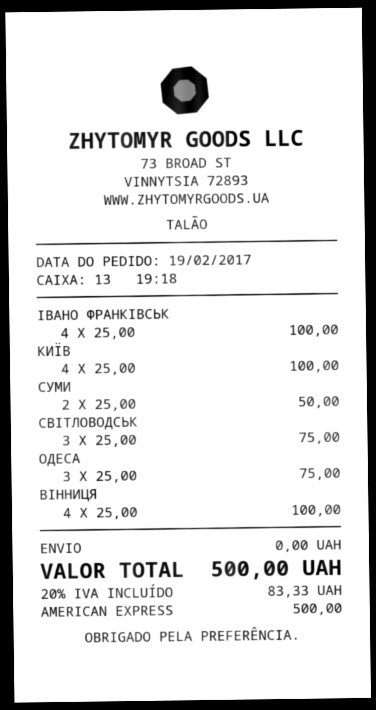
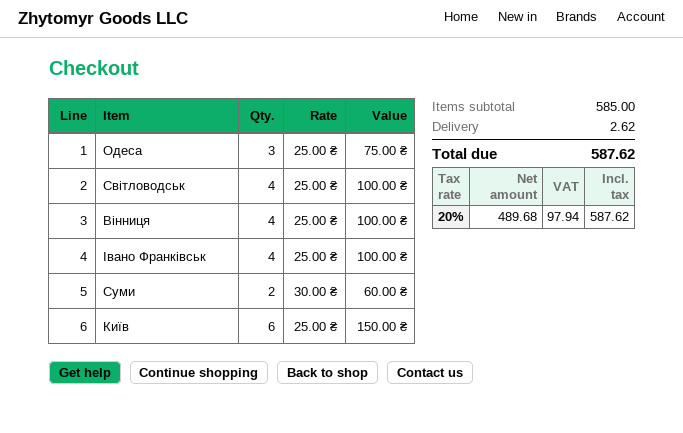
КИЇВ: 4 x 25.00 = 100.00 -> 6 x 25.00 = 150.00
СУМИ: 2 x 25.00 = 50.00 -> 2 x 30.00 = 60.00
СВІТЛОВОДСЬК: 3 x 25.00 = 75.00 -> 4 x 25.00 = 100.00
shipping: 0.00 -> 2.62
tax: 20% = 83.33 -> 20% = 97.94
total: 500.00 -> 587.62

